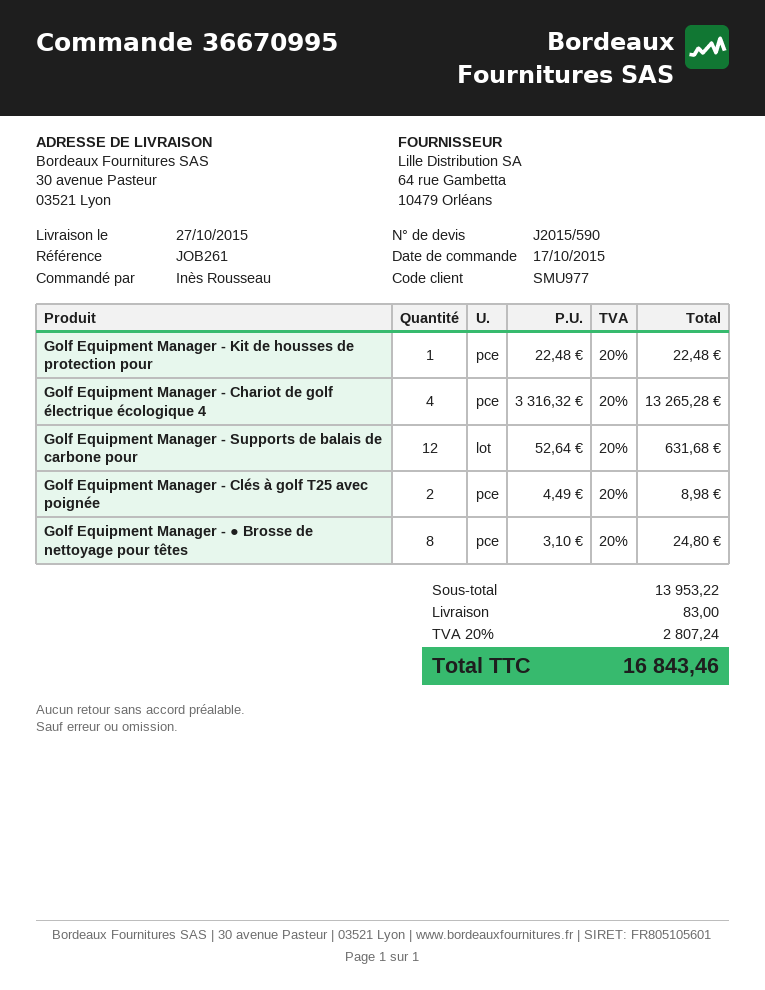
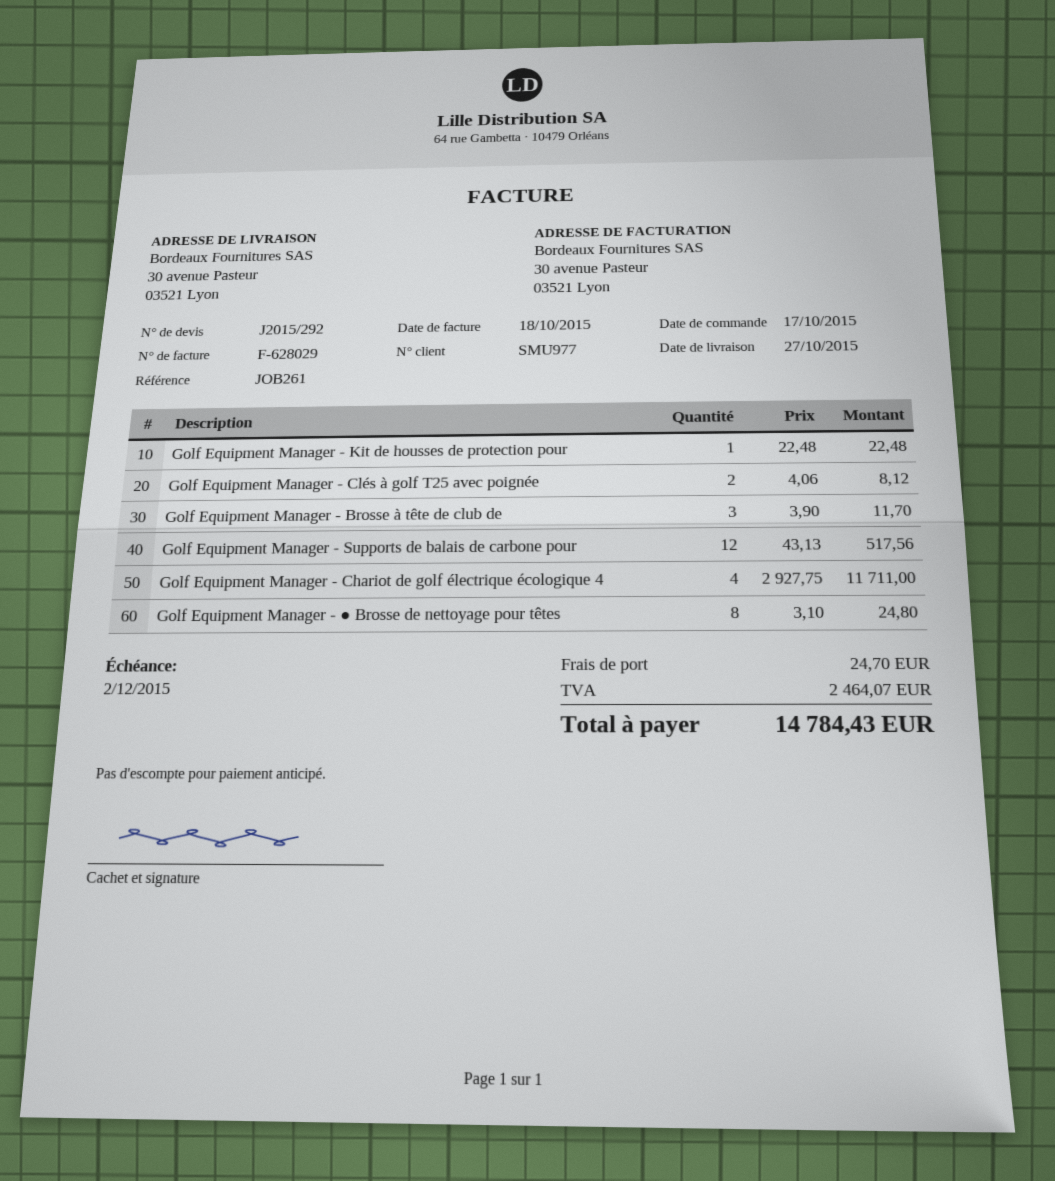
quote number: J2015/590 -> J2015/292
Golf Equipment Manager - Chariot de golf électrique écologique 4: 4 x 3316.32 = 13265.28 -> 4 x 2927.75 = 11711.00
Golf Equipment Manager - Supports de balais de carbone pour: 12 x 52.64 = 631.68 -> 12 x 43.13 = 517.56
Golf Equipment Manager - Clés à golf T25 avec poignée: 2 x 4.49 = 8.98 -> 2 x 4.06 = 8.12
Golf Equipment Manager - Brosse à tête de club de: none -> 3 x 3.90 = 11.70
shipping: 83.00 -> 24.70
tax: 2807.24 -> 2464.07
total: 16843.46 -> 14784.43

